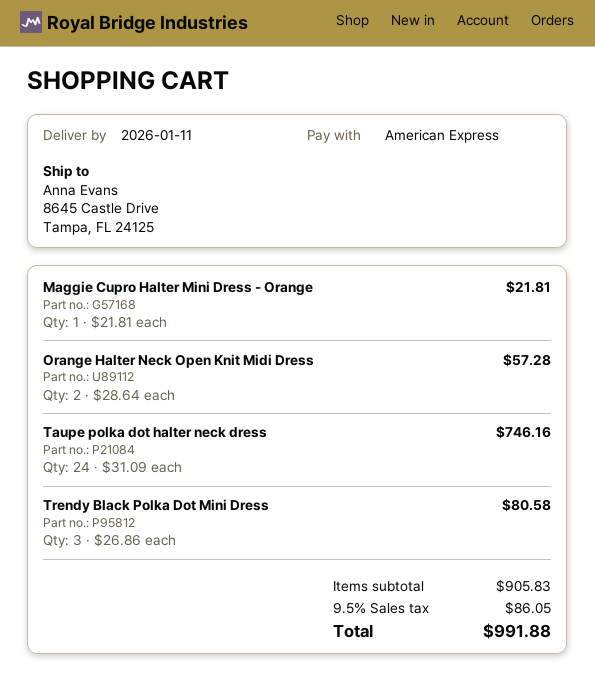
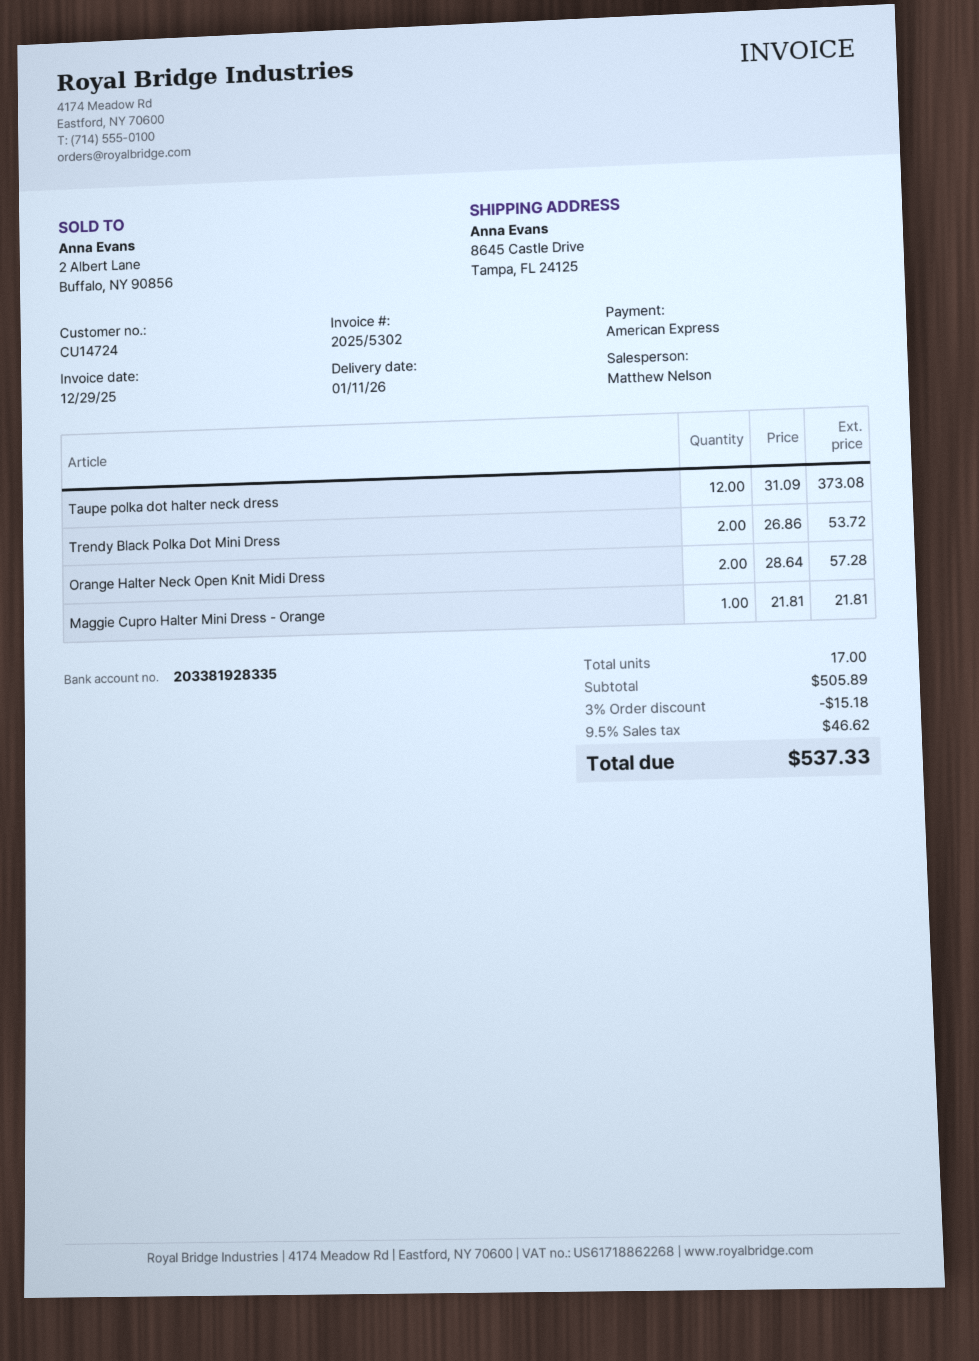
Taupe polka dot halter neck dress: 24 x 31.09 = 746.16 -> 12 x 31.09 = 373.08
Trendy Black Polka Dot Mini Dress: 3 x 26.86 = 80.58 -> 2 x 26.86 = 53.72
subtotal: 905.83 -> 505.89
discount: none -> 3% = 15.18
tax: 9.5% = 86.05 -> 9.5% = 46.62
total: 991.88 -> 537.33

